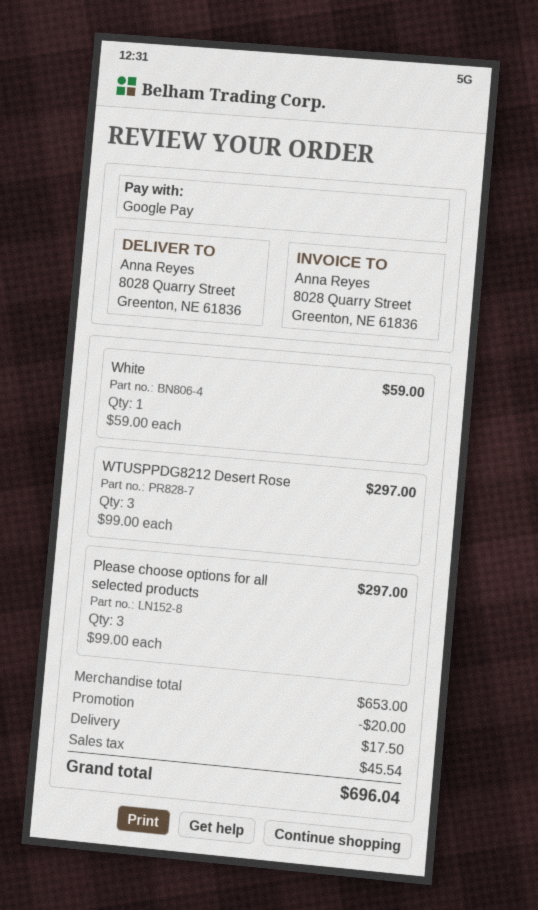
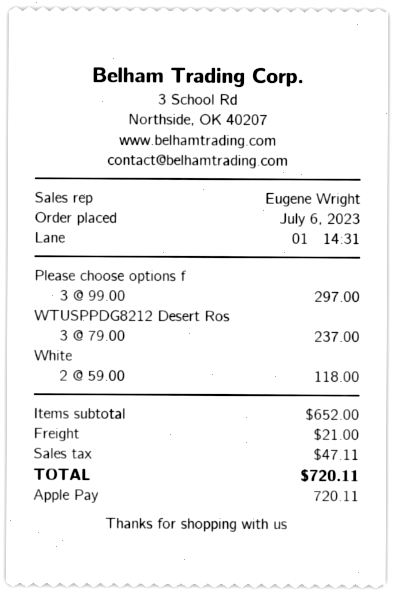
payment method: Google Pay -> Apple Pay
White: 1 x 59.00 = 59.00 -> 2 x 59.00 = 118.00
WTUSPPDG8212 Desert Rose: 3 x 99.00 = 297.00 -> 3 x 79.00 = 237.00
subtotal: 653.00 -> 652.00
discount: 20.00 -> none
shipping: 17.50 -> 21.00
tax: 45.54 -> 47.11
total: 696.04 -> 720.11

